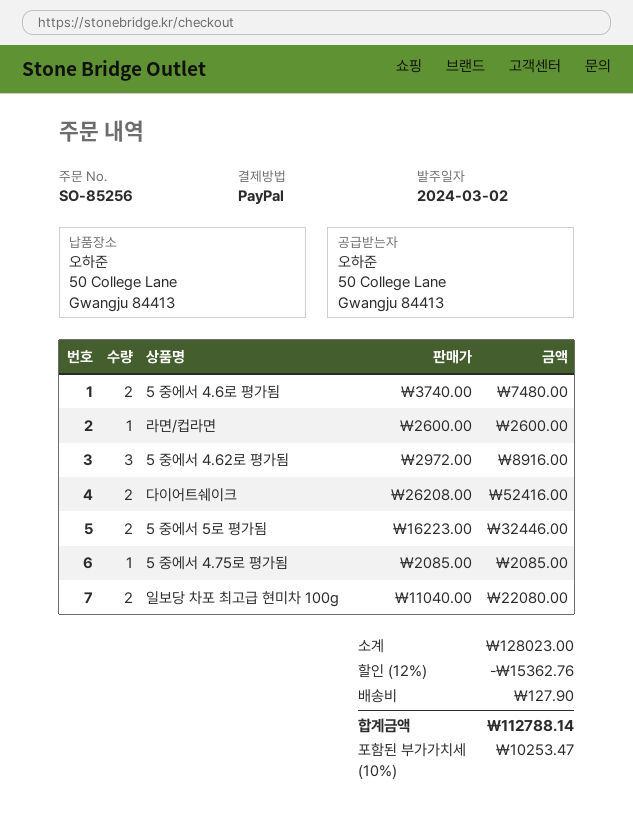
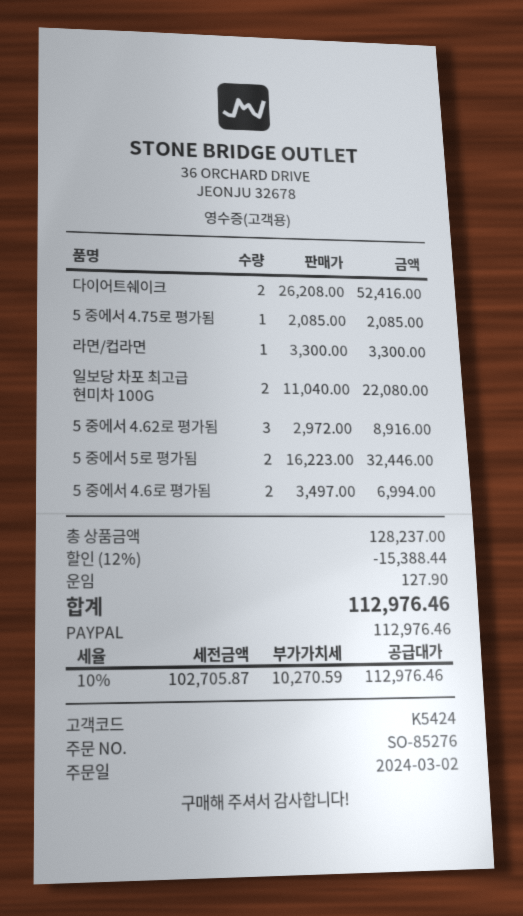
order number: SO-85256 -> SO-85276
5 중에서 4.6로 평가됨: 2 x 3740.00 = 7480.00 -> 2 x 3497.00 = 6994.00
라면/컵라면: 1 x 2600.00 = 2600.00 -> 1 x 3300.00 = 3300.00
subtotal: 128023.00 -> 128237.00
discount: 12% = 15362.76 -> 12% = 15388.44
tax: 10% = 10253.47 -> 10% = 10270.59
total: 112788.14 -> 112976.46

